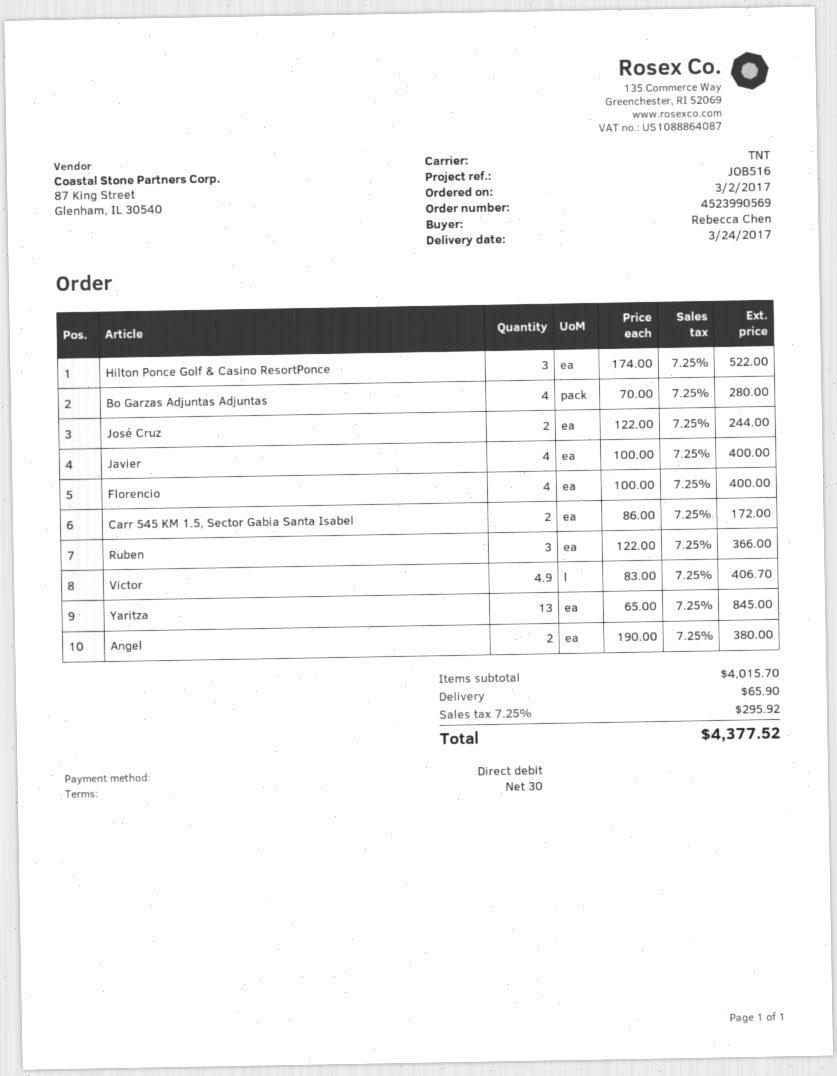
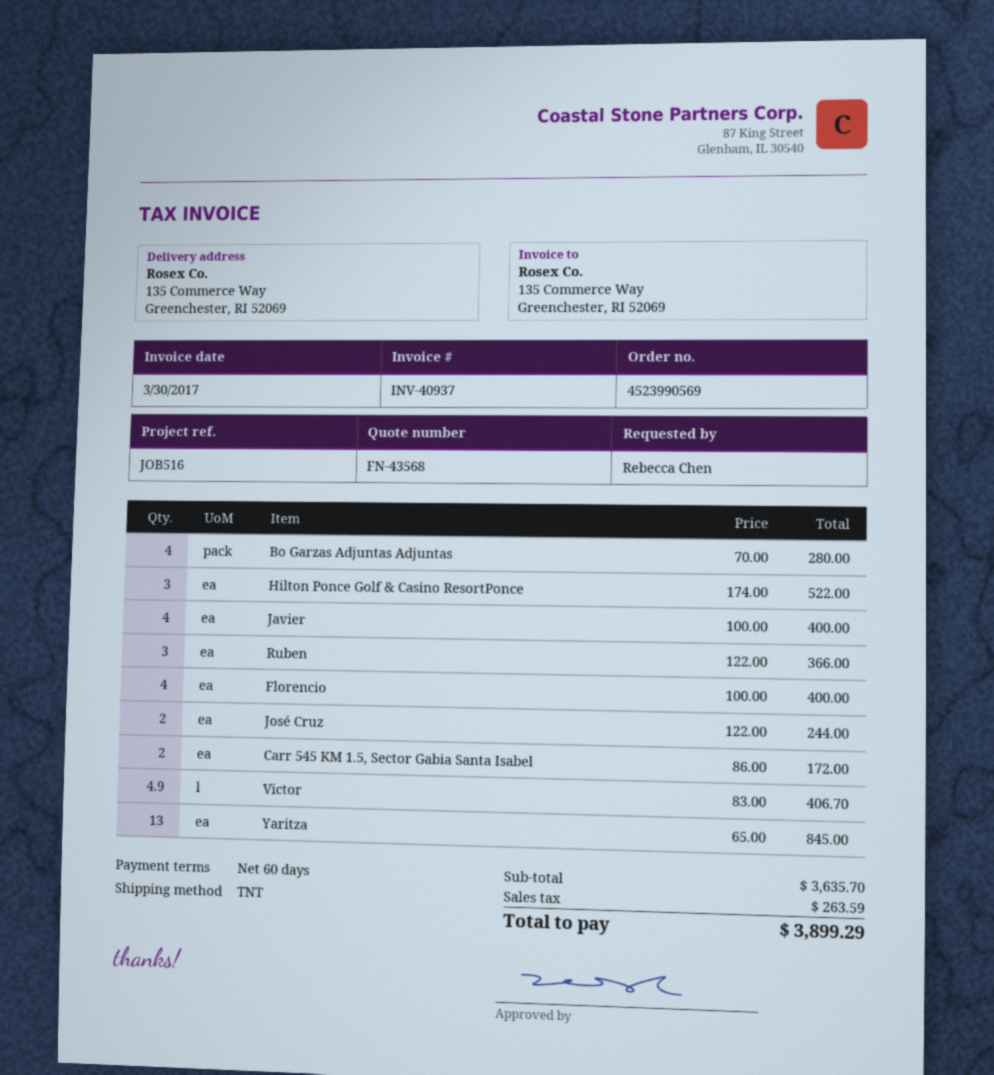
payment terms: 30 days -> 60 days
Angel: 2 x 190.00 = 380.00 -> none
subtotal: 4015.70 -> 3635.70
shipping: 65.90 -> none
tax: 295.92 -> 263.59
total: 4377.52 -> 3899.29

